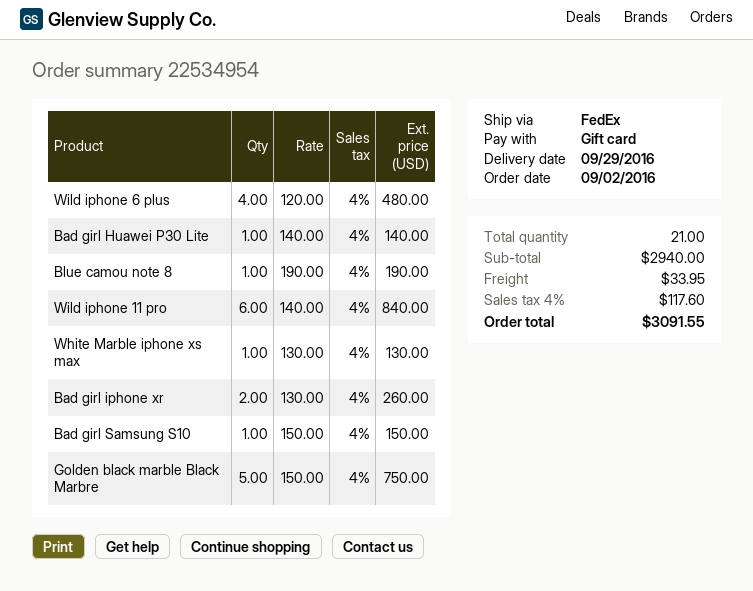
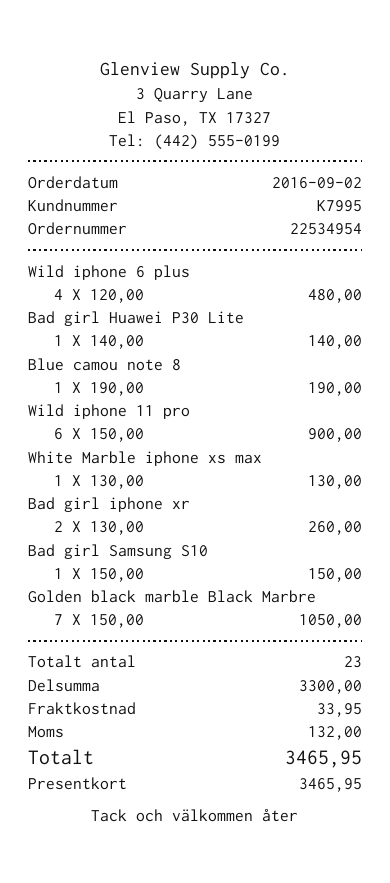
Wild iphone 11 pro: 6 x 140.00 = 840.00 -> 6 x 150.00 = 900.00
Golden black marble Black Marbre: 5 x 150.00 = 750.00 -> 7 x 150.00 = 1050.00
total quantity: 21 -> 23
subtotal: 2940.00 -> 3300.00
tax: 117.60 -> 132.00
total: 3091.55 -> 3465.95

